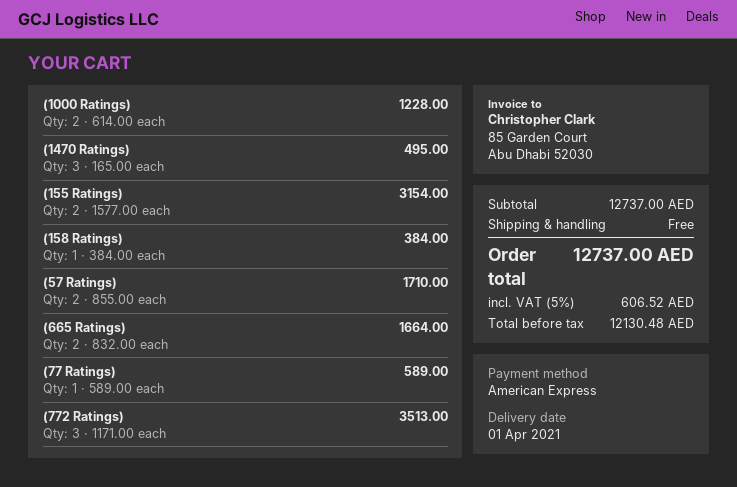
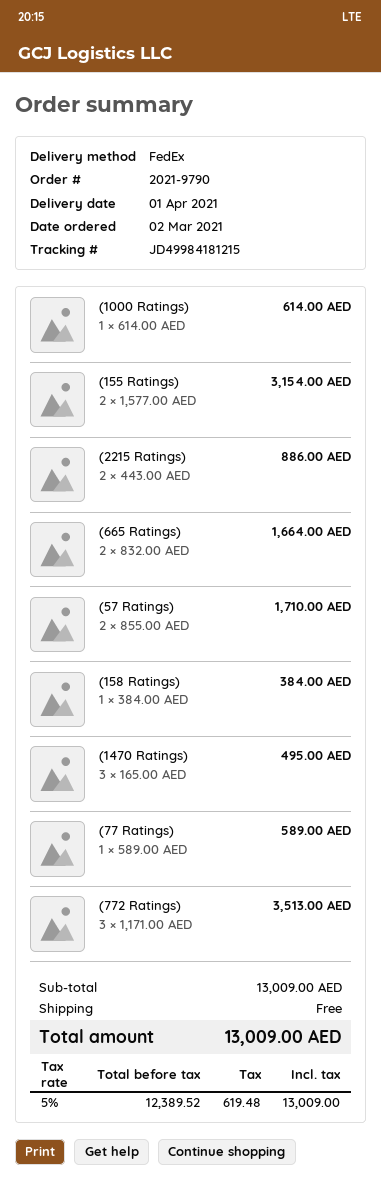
(1000 Ratings): 2 x 614.00 = 1228.00 -> 1 x 614.00 = 614.00
(2215 Ratings): none -> 2 x 443.00 = 886.00
subtotal: 12737.00 -> 13009.00
net: 12130.48 -> 12389.52
tax: 5% = 606.52 -> 5% = 619.48
total: 12737.00 -> 13009.00

